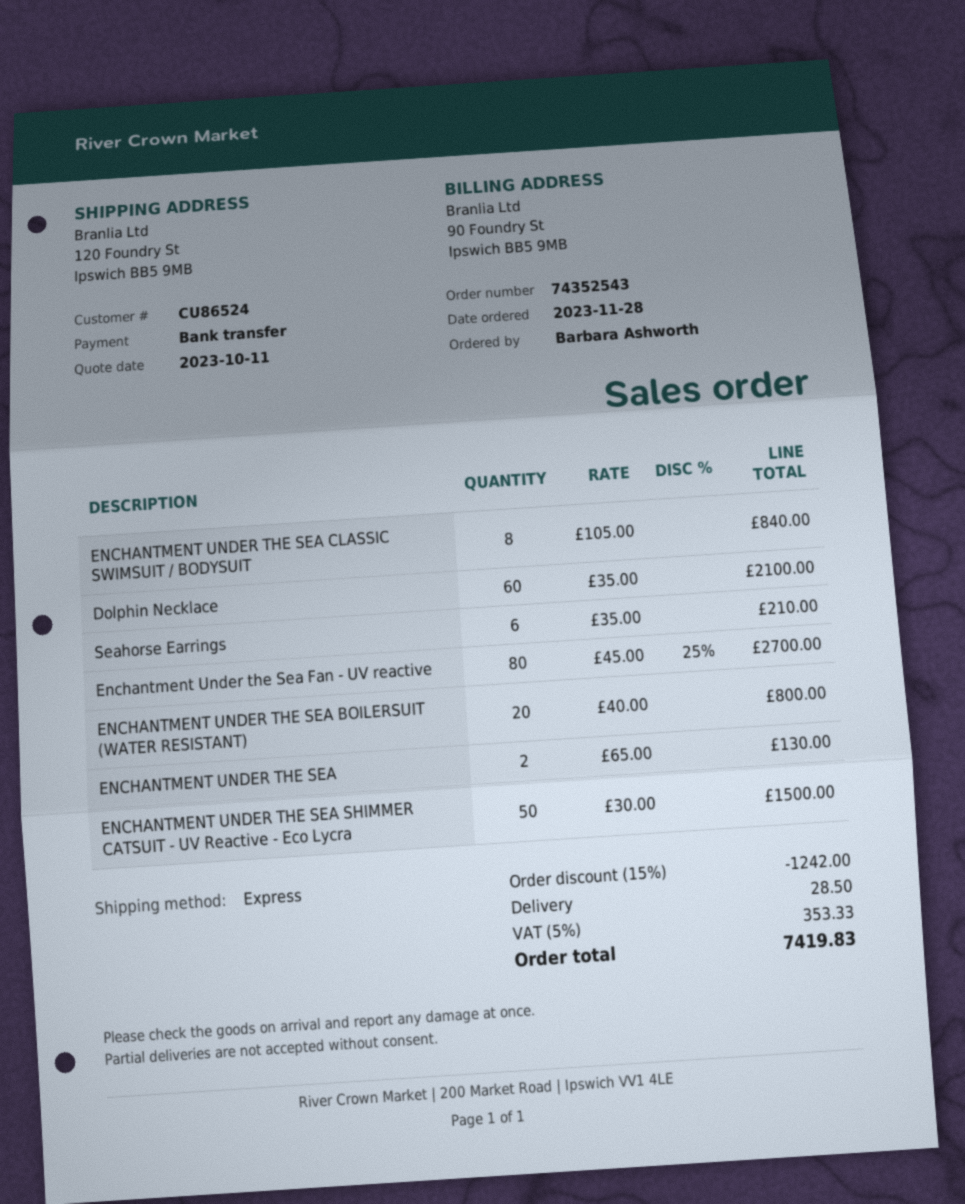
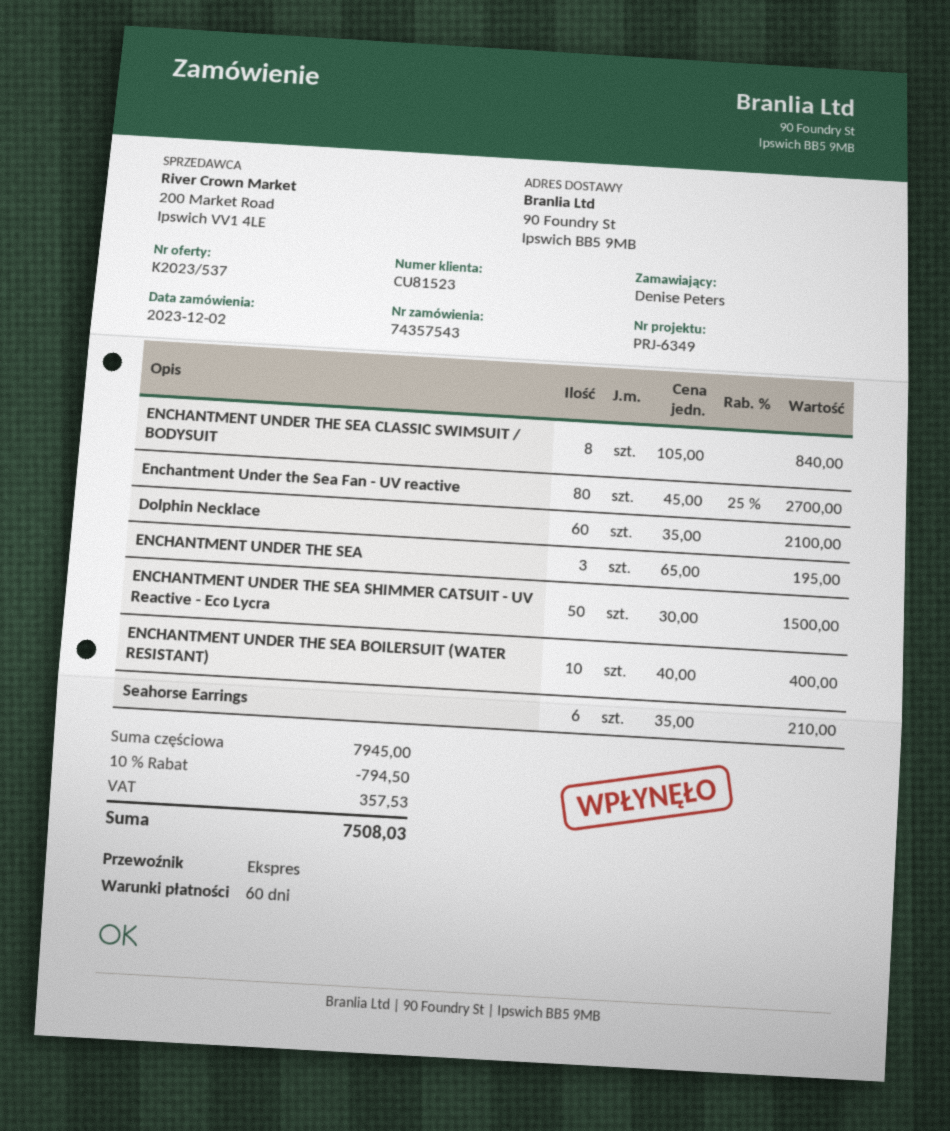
order number: 74352543 -> 74357543
order date: 2023-11-28 -> 2023-12-02
customer number: CU86524 -> CU81523
ordered by: Barbara Ashworth -> Denise Peters
ship to: 120 Foundry St, Ipswich BB5 9MB -> 90 Foundry St, Ipswich BB5 9MB
ENCHANTMENT UNDER THE SEA BOILERSUIT (WATER RESISTANT): 20 x 40.00 = 800.00 -> 10 x 40.00 = 400.00
ENCHANTMENT UNDER THE SEA: 2 x 65.00 = 130.00 -> 3 x 65.00 = 195.00
discount: 15% = 1242.00 -> 10% = 794.50
shipping: 28.50 -> none
tax: 353.33 -> 357.53
total: 7419.83 -> 7508.03

